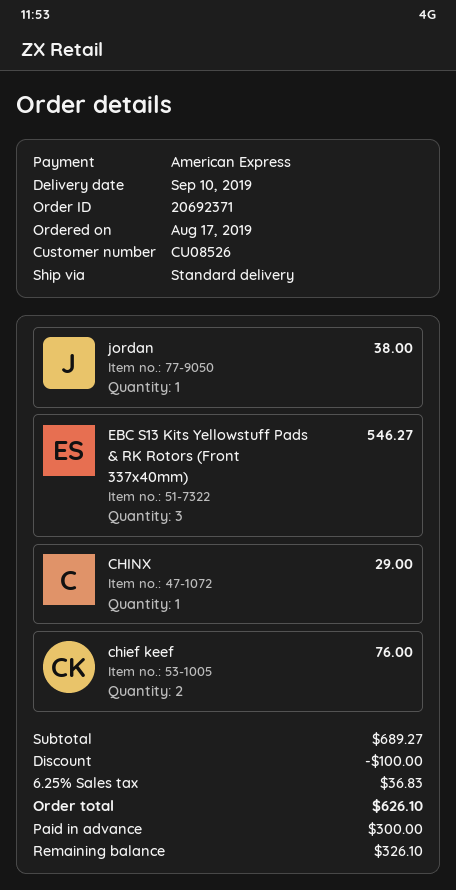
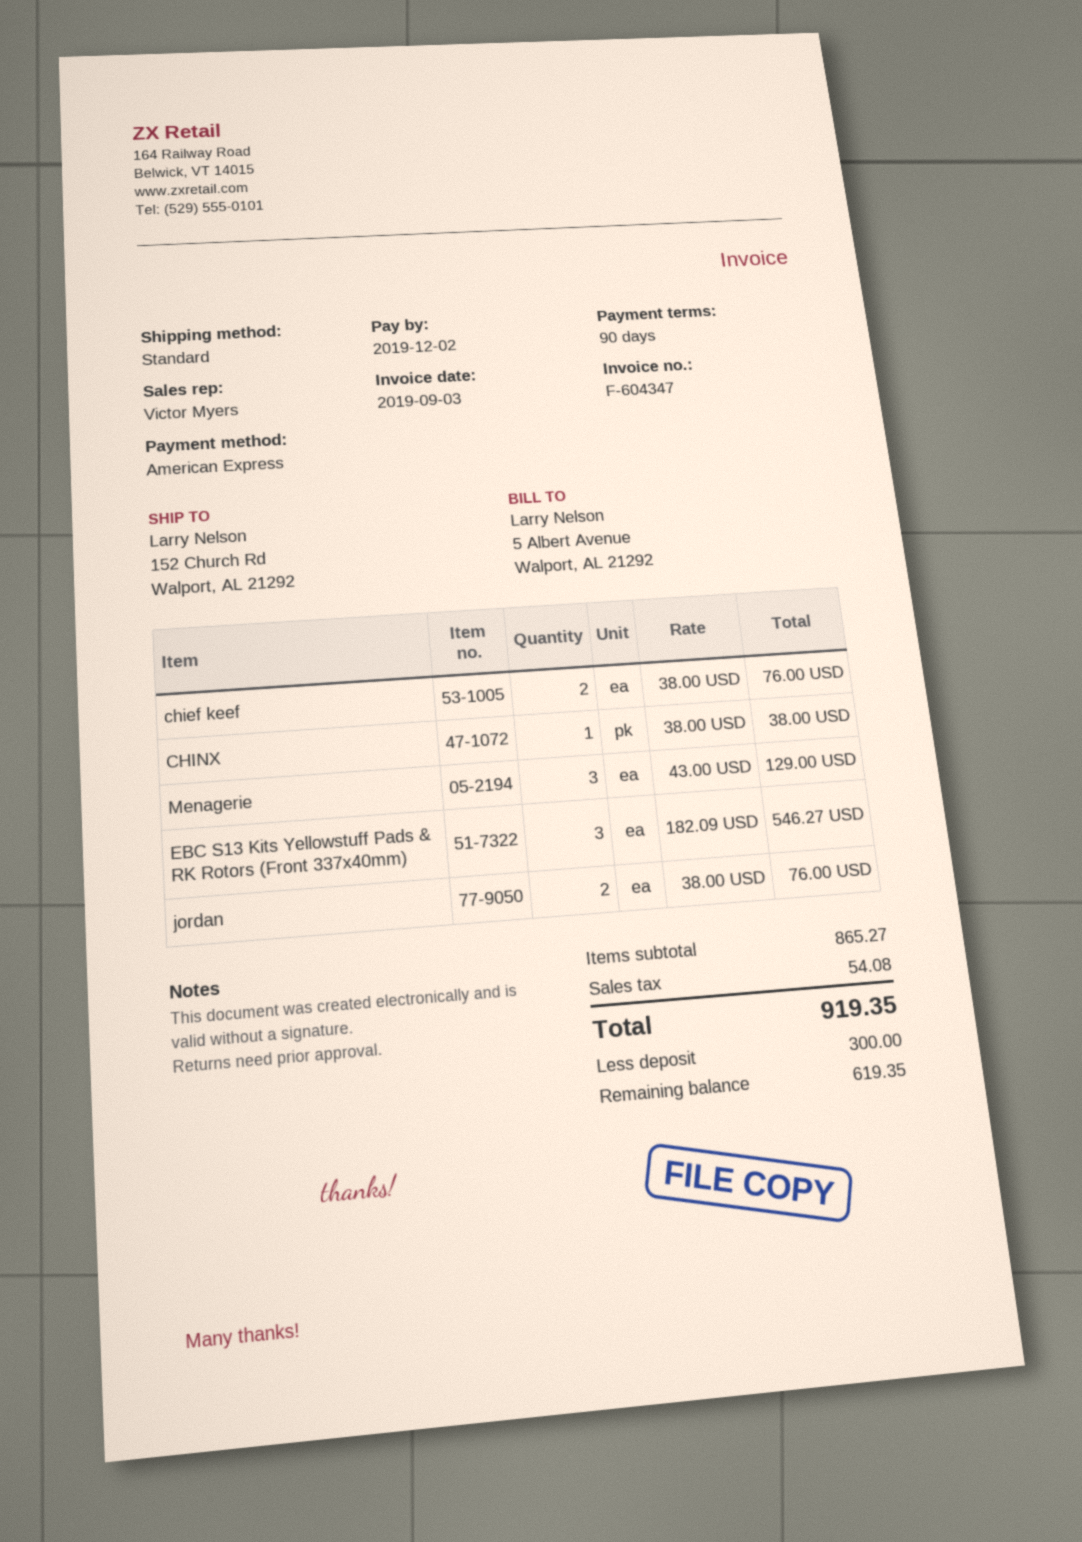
jordan: 1 for 38.00 -> 2 for 76.00
CHINX: 1 for 29.00 -> 1 for 38.00
Menagerie: none -> 3 for 129.00
subtotal: 689.27 -> 865.27
discount: 100.00 -> none
tax: 36.83 -> 54.08
total: 626.10 -> 919.35
balance: 326.10 -> 619.35

